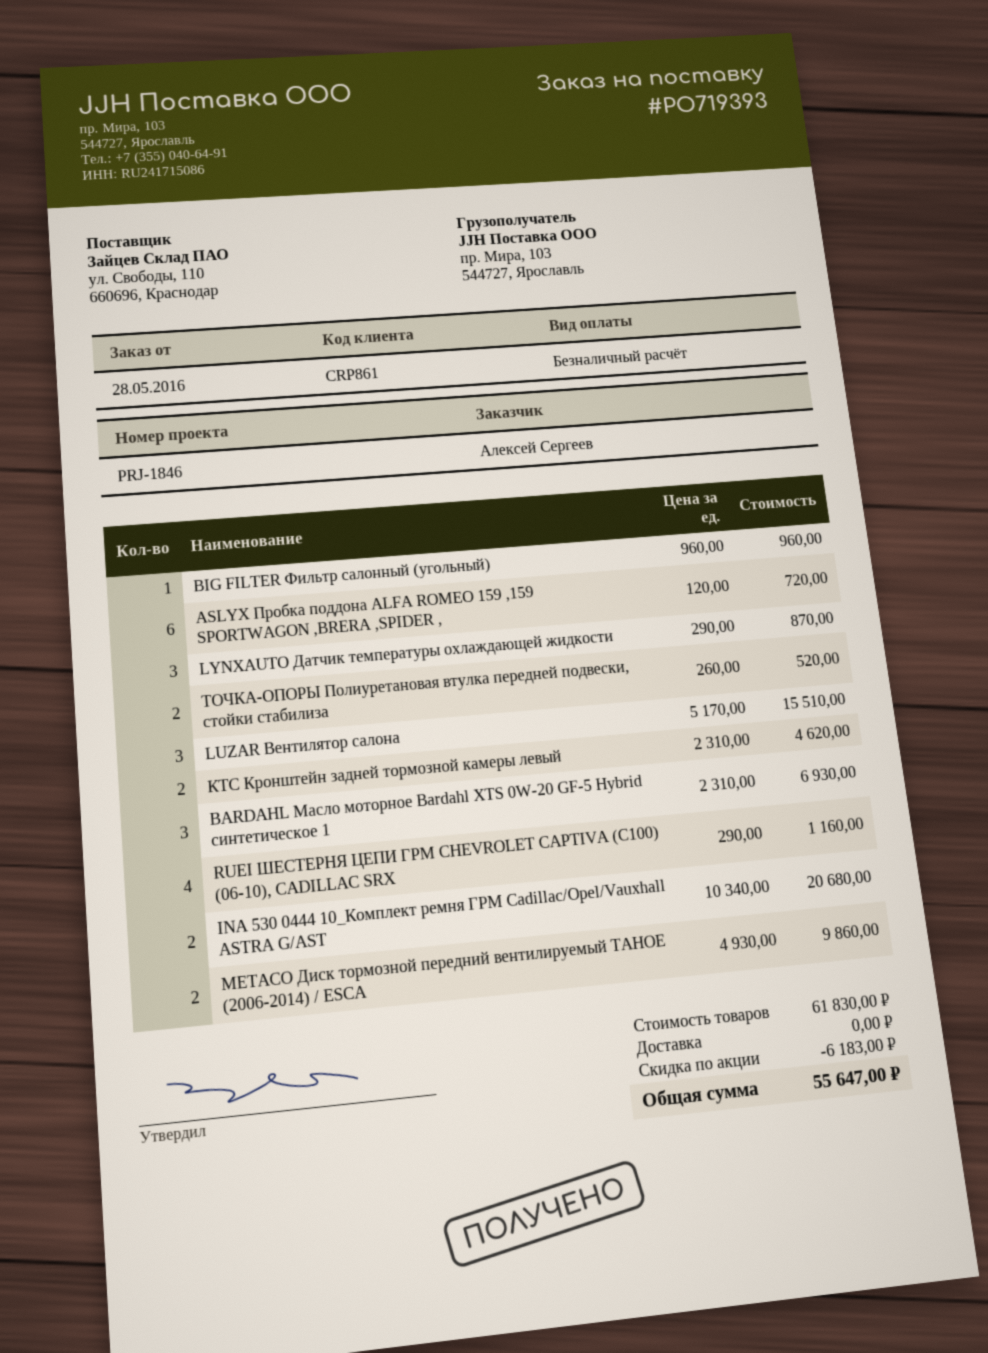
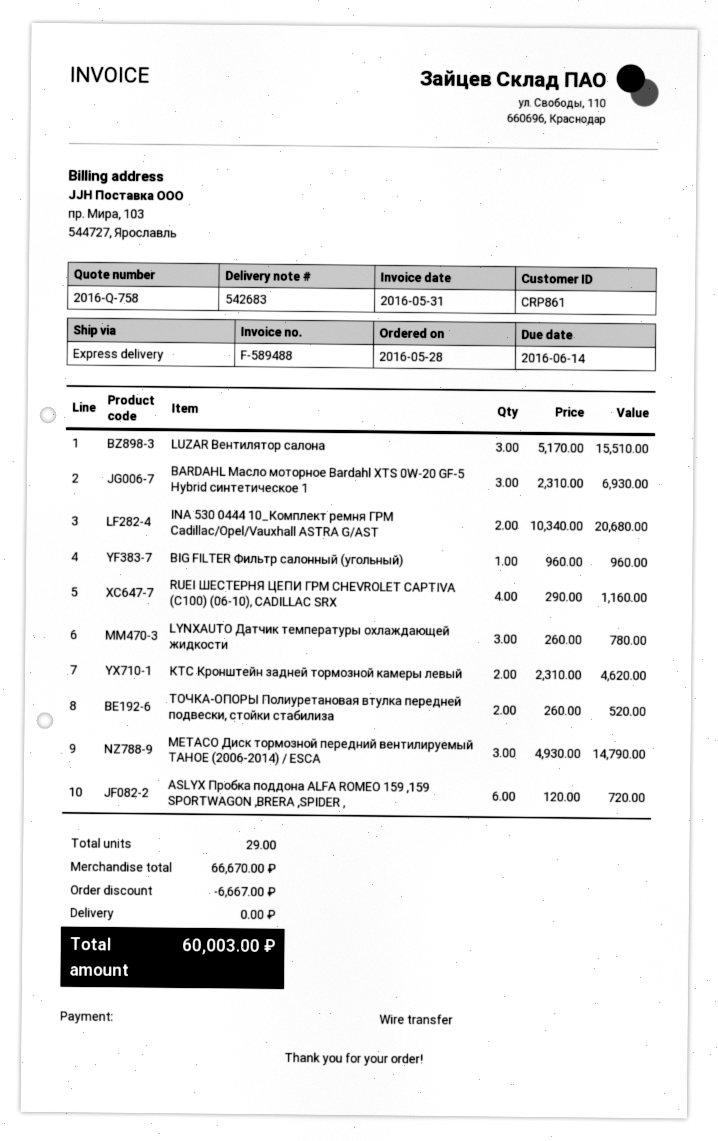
LYNXAUTO Датчик температуры охлаждающей жидкости: 3 x 290.00 = 870.00 -> 3 x 260.00 = 780.00
METACO Диск тормозной передний вентилируемый TAHOE (2006-2014) / ESCA: 2 x 4930.00 = 9860.00 -> 3 x 4930.00 = 14790.00
subtotal: 61830.00 -> 66670.00
discount: 6183.00 -> 6667.00
total: 55647.00 -> 60003.00

